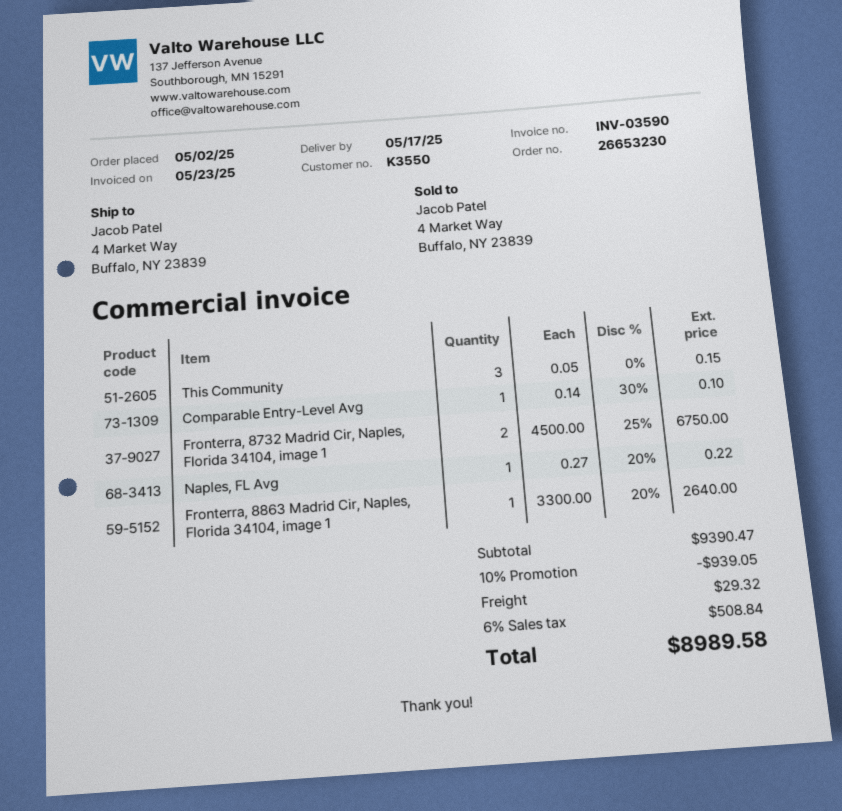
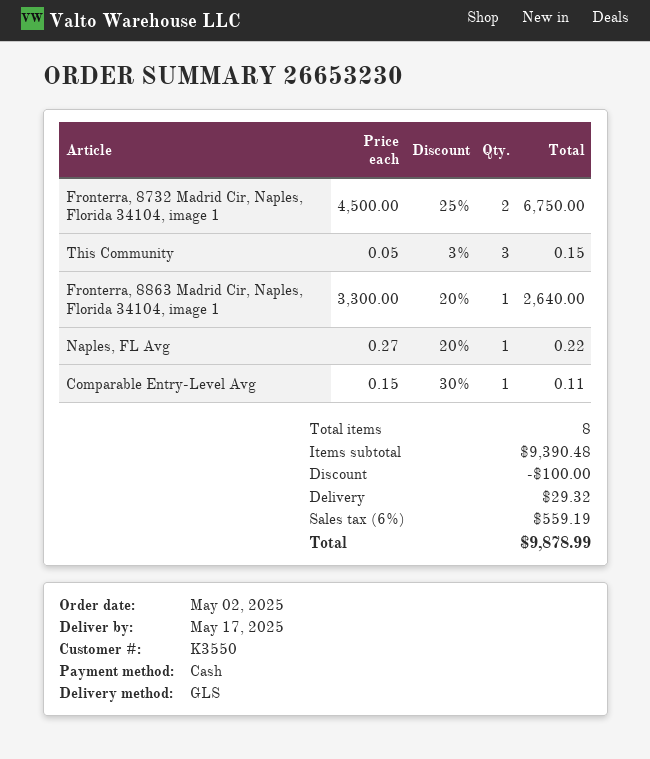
This Community: 3 x 0.05 = 0.15 -> 3 x 0.05 - 3% = 0.15
Comparable Entry-Level Avg: 1 x 0.14 - 30% = 0.10 -> 1 x 0.15 - 30% = 0.11
subtotal: 9390.47 -> 9390.48
discount: 939.05 -> 100.00
tax: 6% = 508.84 -> 6% = 559.19
total: 8989.58 -> 9878.99

